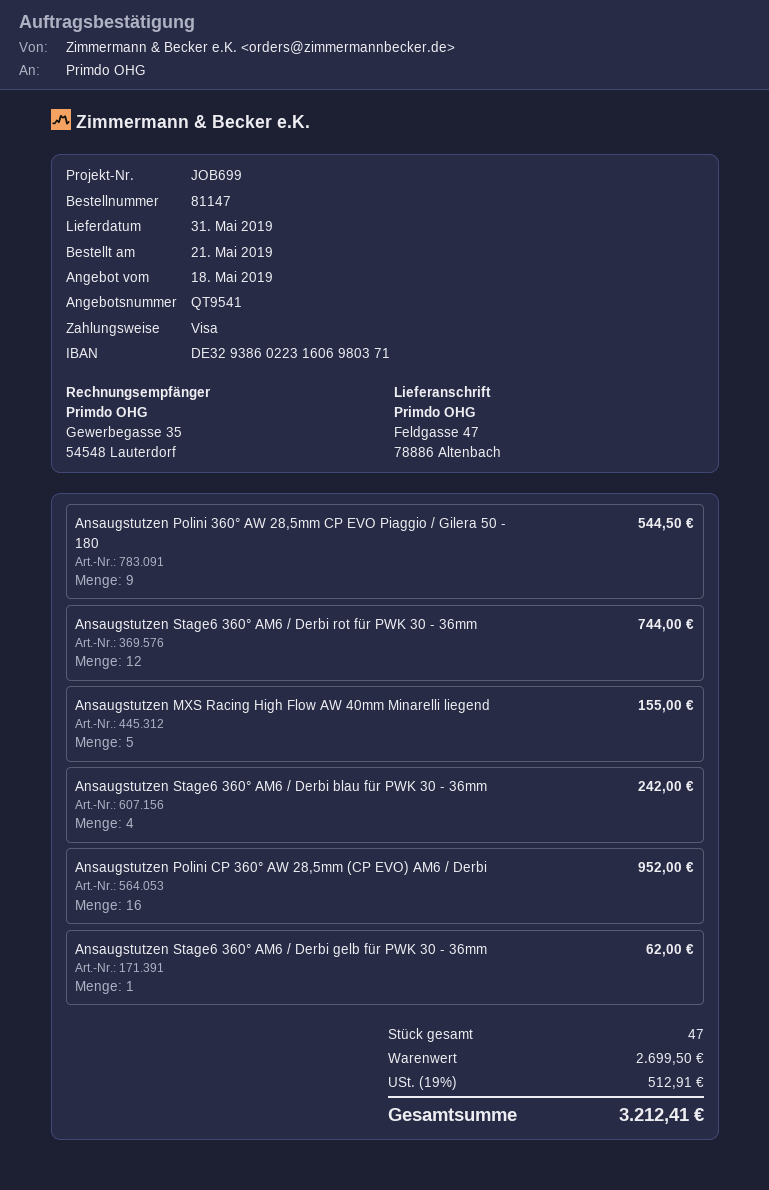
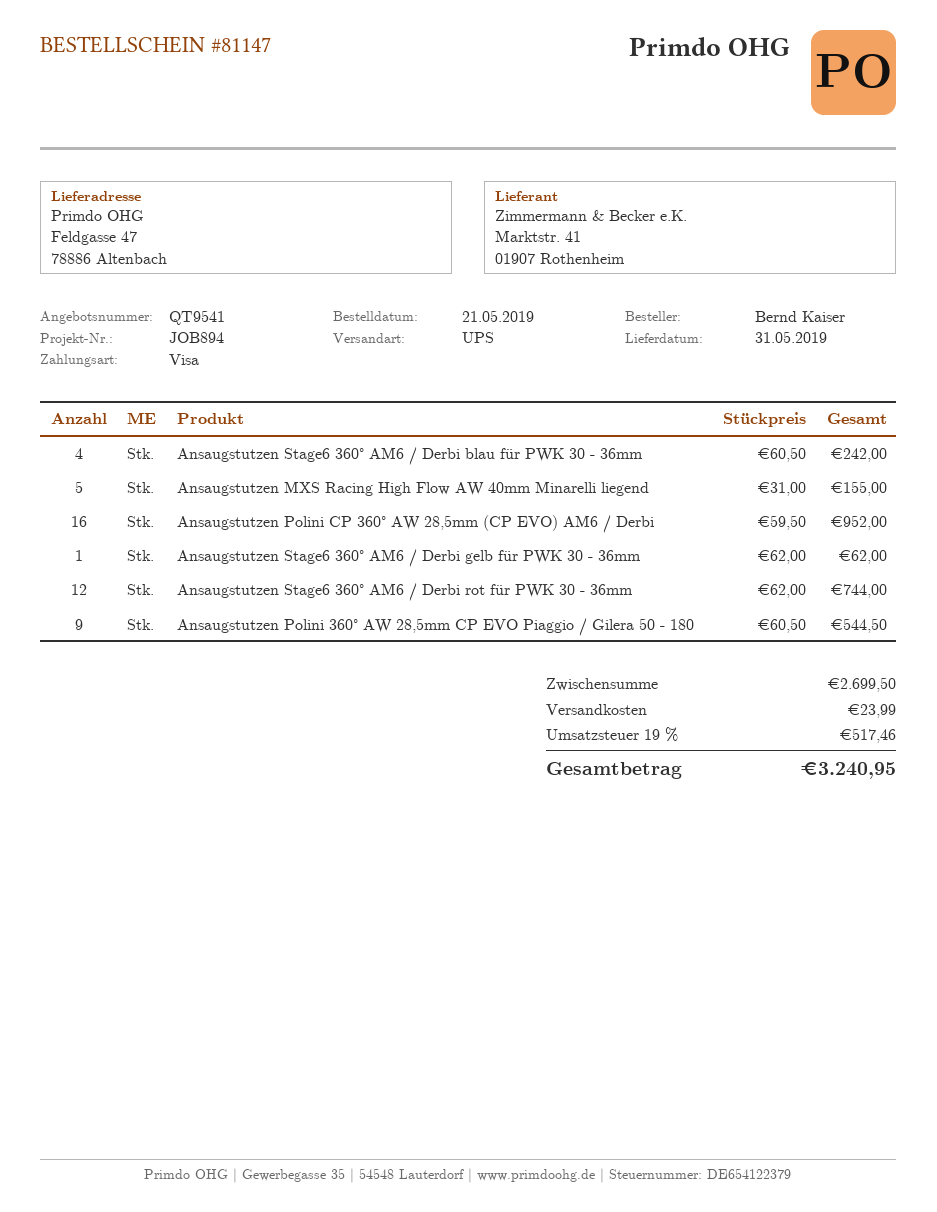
reference: JOB699 -> JOB894
shipping: none -> 23.99
tax: 19% = 512.91 -> 19% = 517.46
total: 3212.41 -> 3240.95

